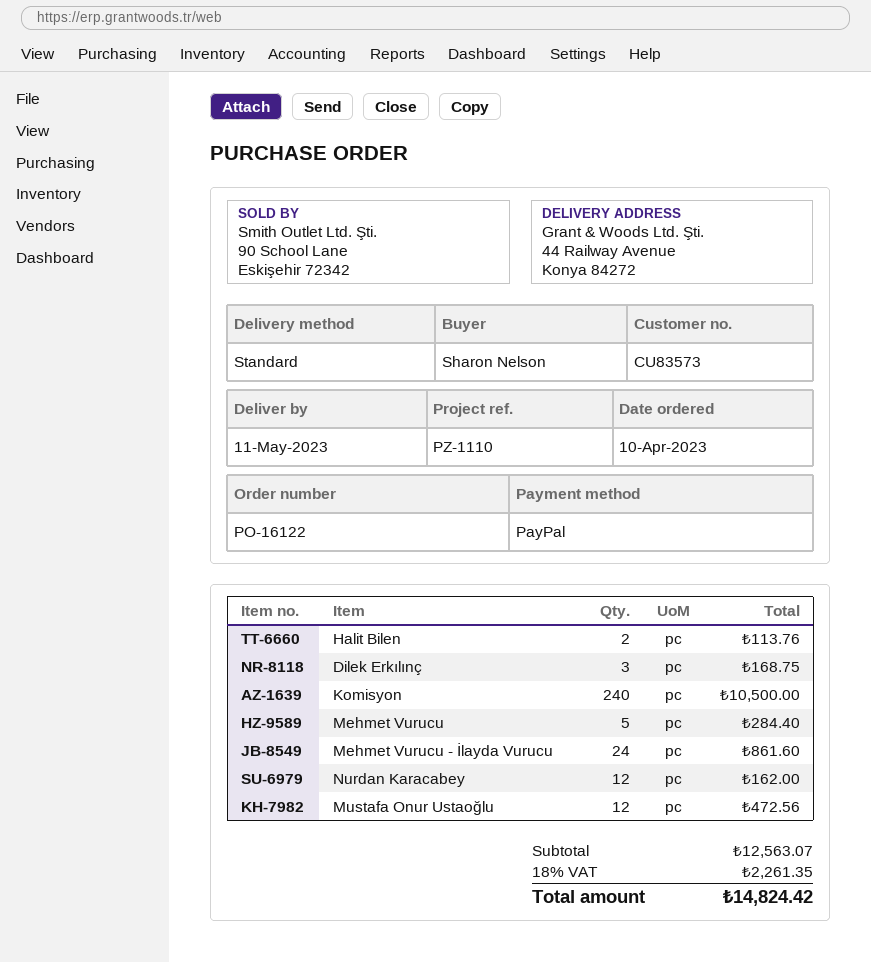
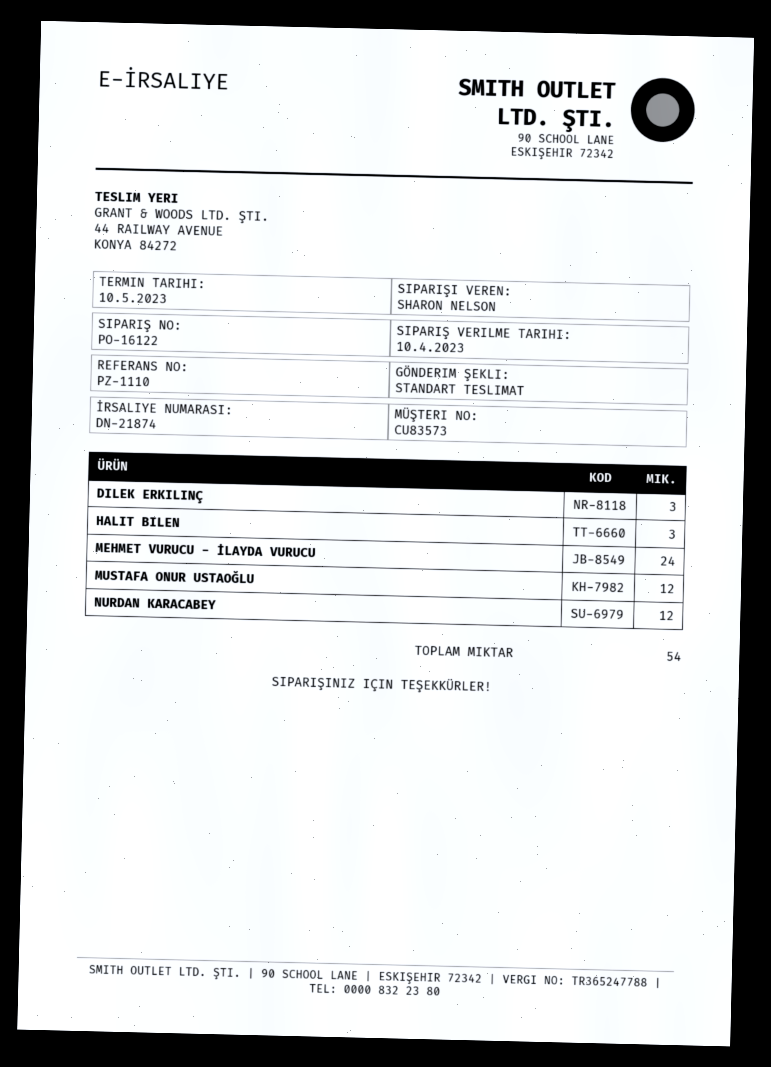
delivery date: 2023-05-11 -> 2023-05-10
Halit Bilen: 2 -> 3
Komisyon: 240 -> none
Mehmet Vurucu: 5 -> none

